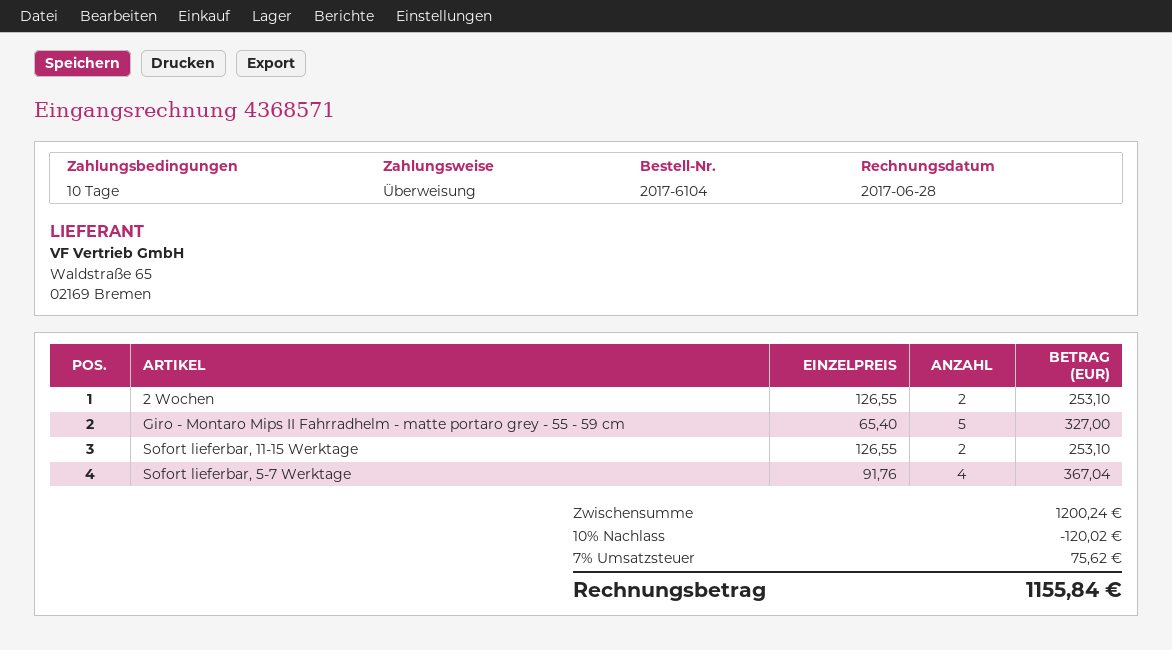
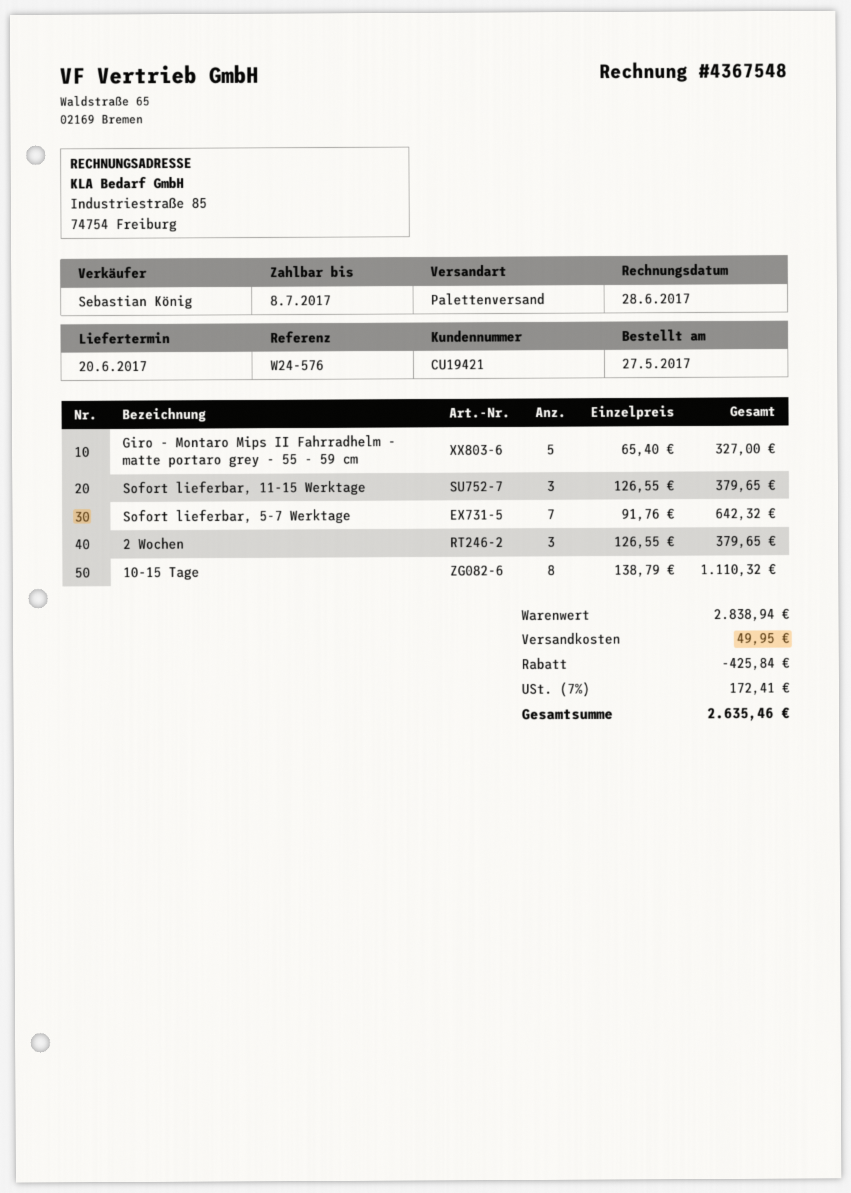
invoice number: 4368571 -> 4367548
2 Wochen: 2 x 126.55 = 253.10 -> 3 x 126.55 = 379.65
Sofort lieferbar, 11-15 Werktage: 2 x 126.55 = 253.10 -> 3 x 126.55 = 379.65
Sofort lieferbar, 5-7 Werktage: 4 x 91.76 = 367.04 -> 7 x 91.76 = 642.32
10-15 Tage: none -> 8 x 138.79 = 1110.32
subtotal: 1200.24 -> 2838.94
discount: 120.02 -> 425.84
shipping: none -> 49.95
tax: 7% = 75.62 -> 7% = 172.41
total: 1155.84 -> 2635.46

